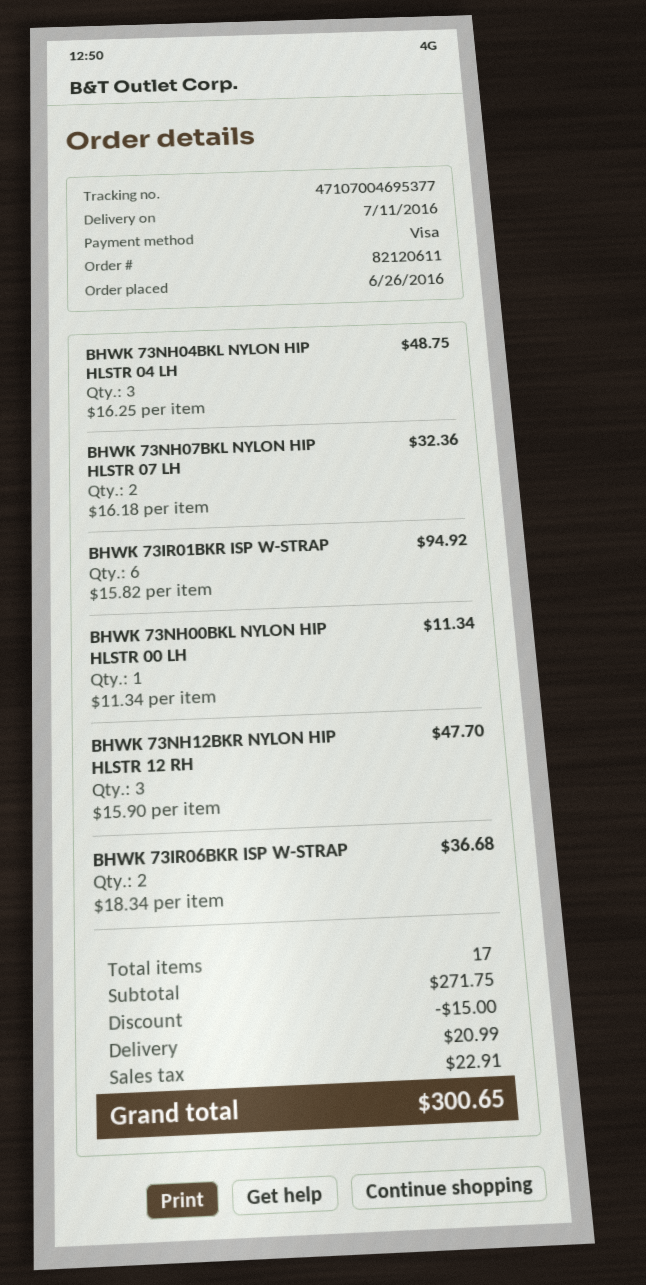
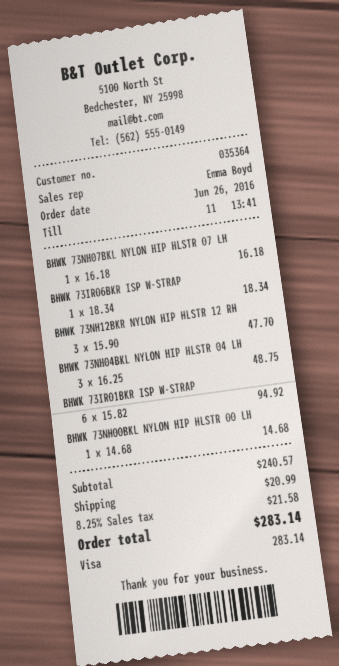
BHWK 73NH07BKL NYLON HIP HLSTR 07 LH: 2 x 16.18 = 32.36 -> 1 x 16.18 = 16.18
BHWK 73NH00BKL NYLON HIP HLSTR 00 LH: 1 x 11.34 = 11.34 -> 1 x 14.68 = 14.68
BHWK 73IR06BKR ISP W-STRAP: 2 x 18.34 = 36.68 -> 1 x 18.34 = 18.34
subtotal: 271.75 -> 240.57
discount: 15.00 -> none
tax: 22.91 -> 21.58
total: 300.65 -> 283.14

